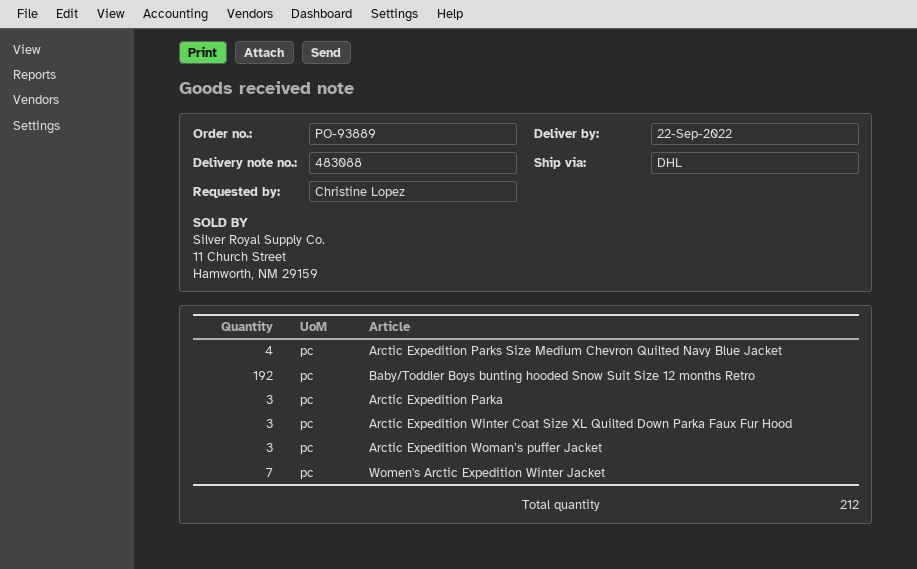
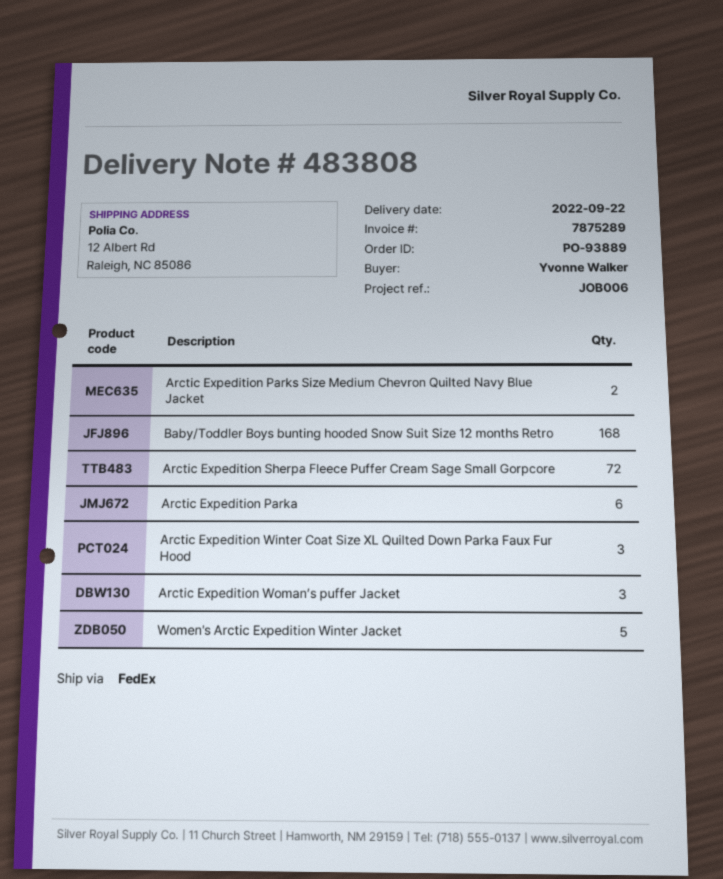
delivery note number: 483088 -> 483808
ordered by: Christine Lopez -> Yvonne Walker
shipping method: DHL -> FedEx
Arctic Expedition Parks Size Medium Chevron Quilted Navy Blue Jacket: 4 -> 2
Baby/Toddler Boys bunting hooded Snow Suit Size 12 months Retro: 192 -> 168
Arctic Expedition Parka: 3 -> 6
Women's Arctic Expedition Winter Jacket: 7 -> 5
Arctic Expedition Sherpa Fleece Puffer Cream Sage Small Gorpcore: none -> 72

